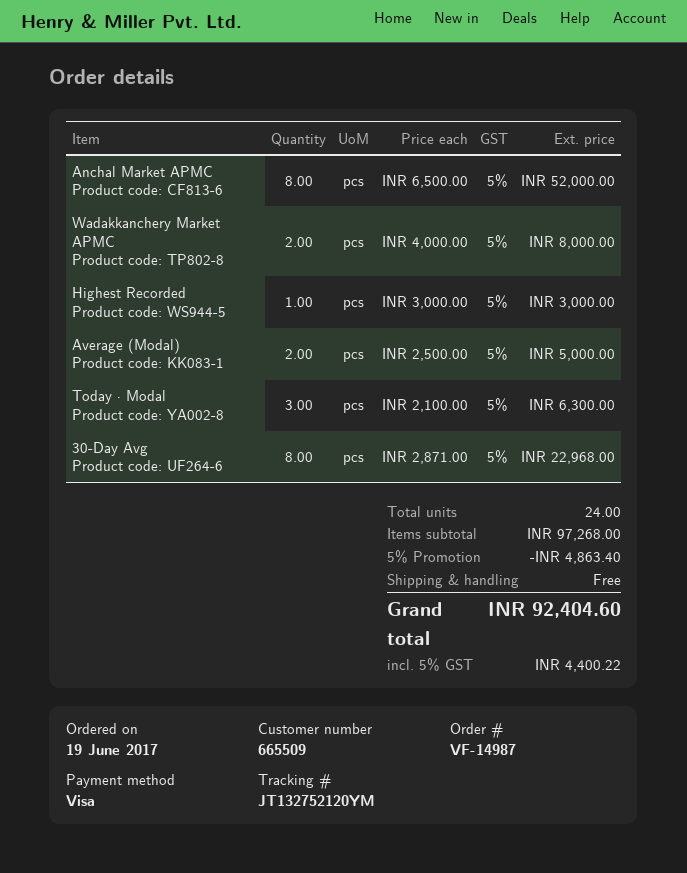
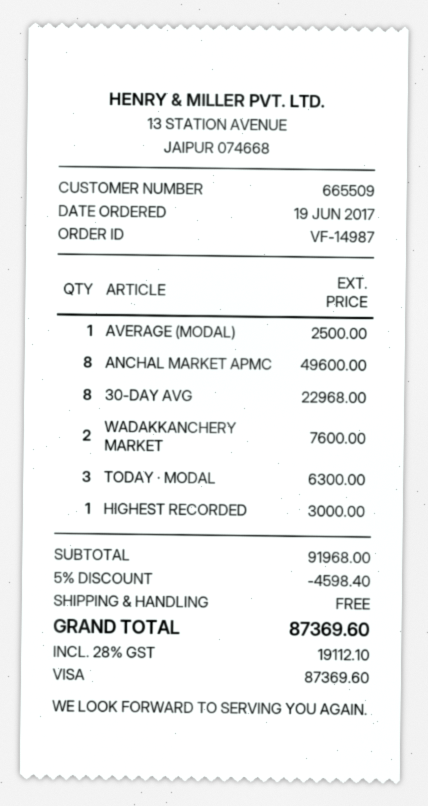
Anchal Market APMC: 8 for 52000.00 -> 8 for 49600.00
Wadakkanchery Market APMC: 2 for 8000.00 -> 2 for 7600.00
Average (Modal): 2 for 5000.00 -> 1 for 2500.00
subtotal: 97268.00 -> 91968.00
discount: 5% = 4863.40 -> 5% = 4598.40
tax: 5% = 4400.22 -> 28% = 19112.10
total: 92404.60 -> 87369.60

